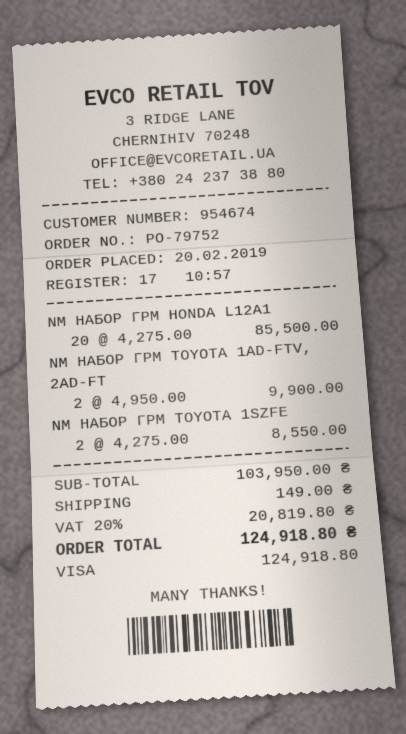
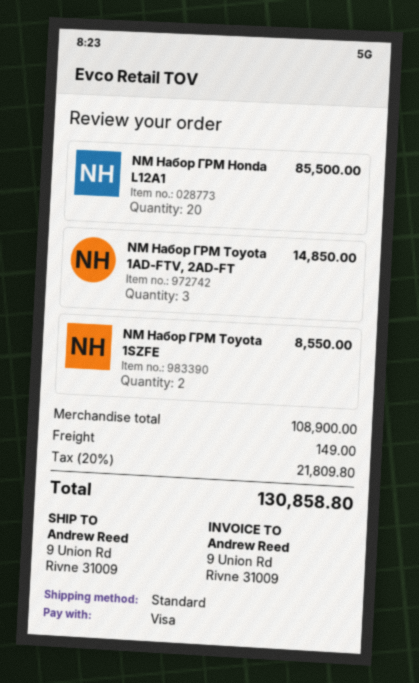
NM НАБОР ГРМ TOYOTA 1AD-FTV, 2AD-FT: 2 for 9900.00 -> 3 for 14850.00
subtotal: 103950.00 -> 108900.00
tax: 20% = 20819.80 -> 20% = 21809.80
total: 124918.80 -> 130858.80

